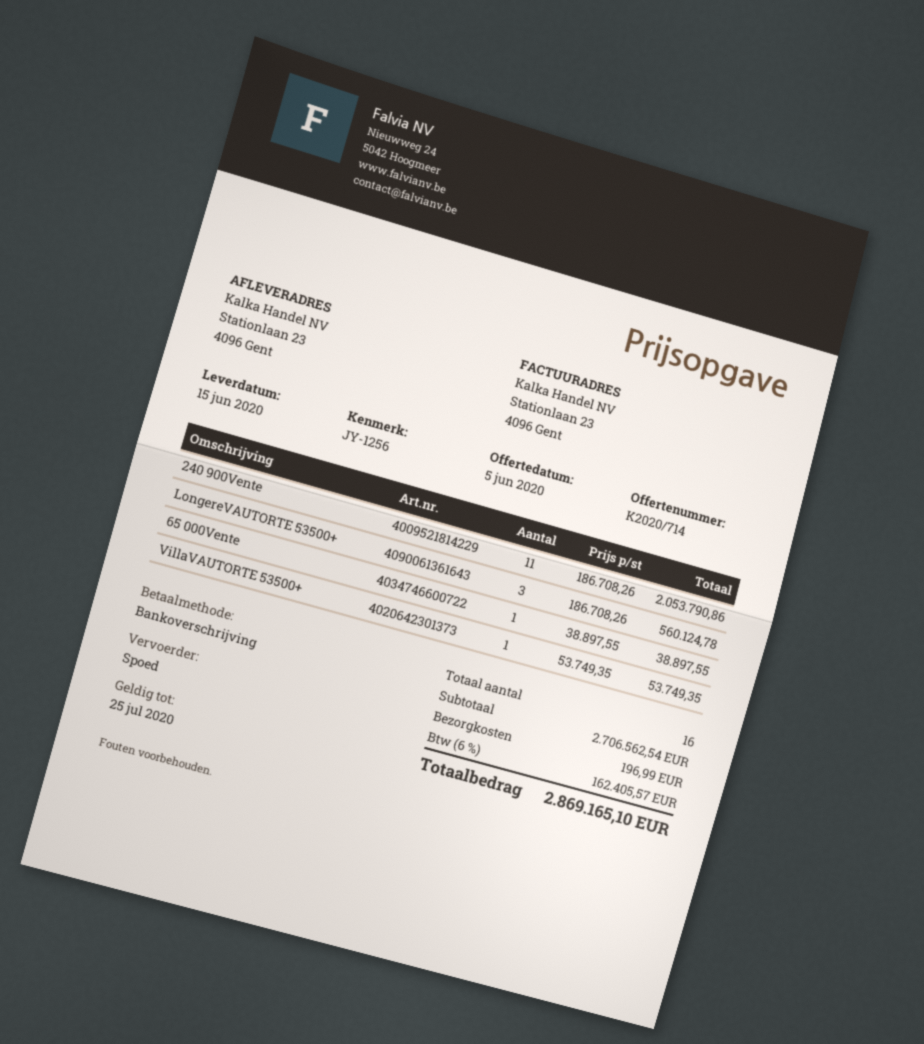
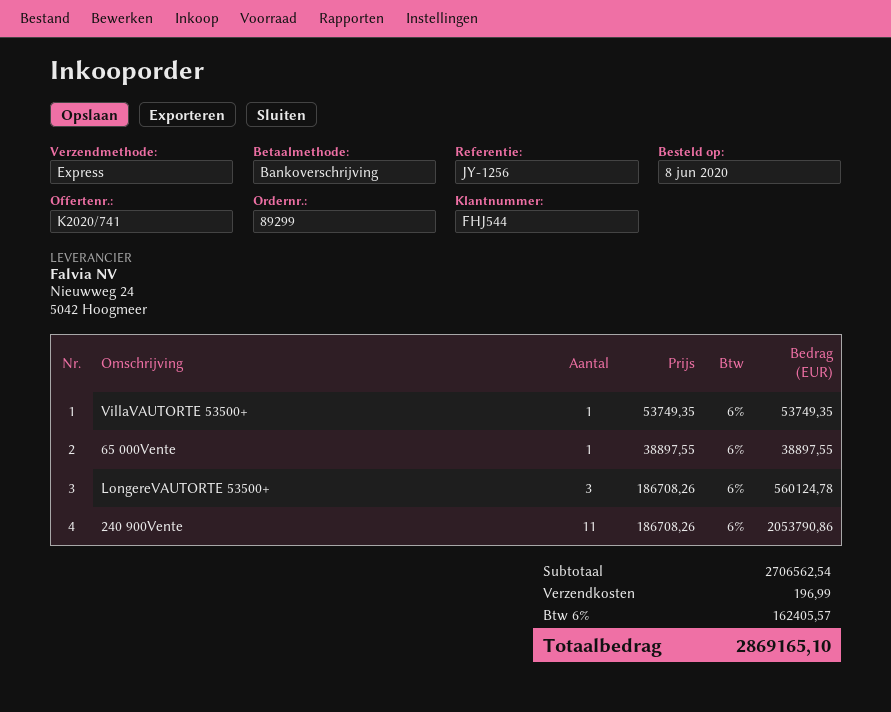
quote number: K2020/714 -> K2020/741

